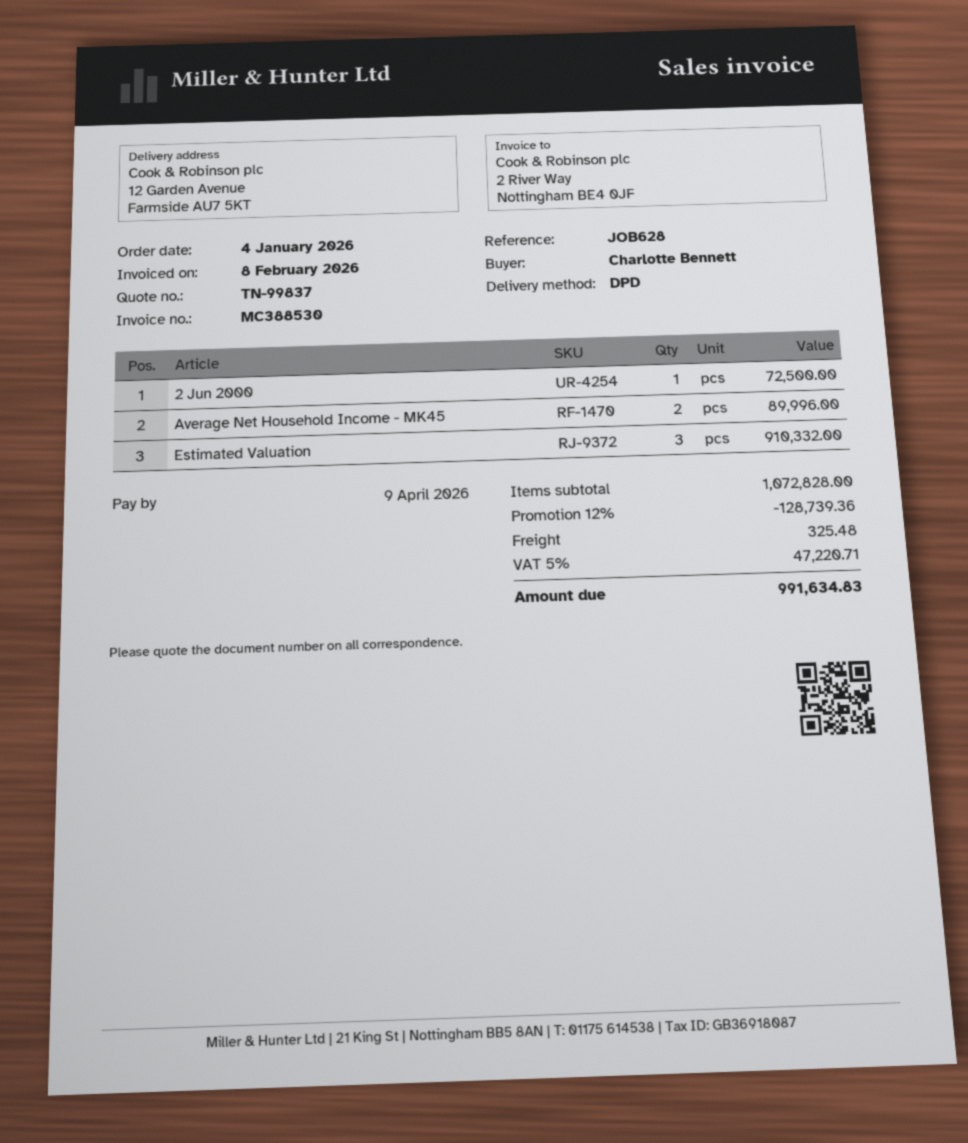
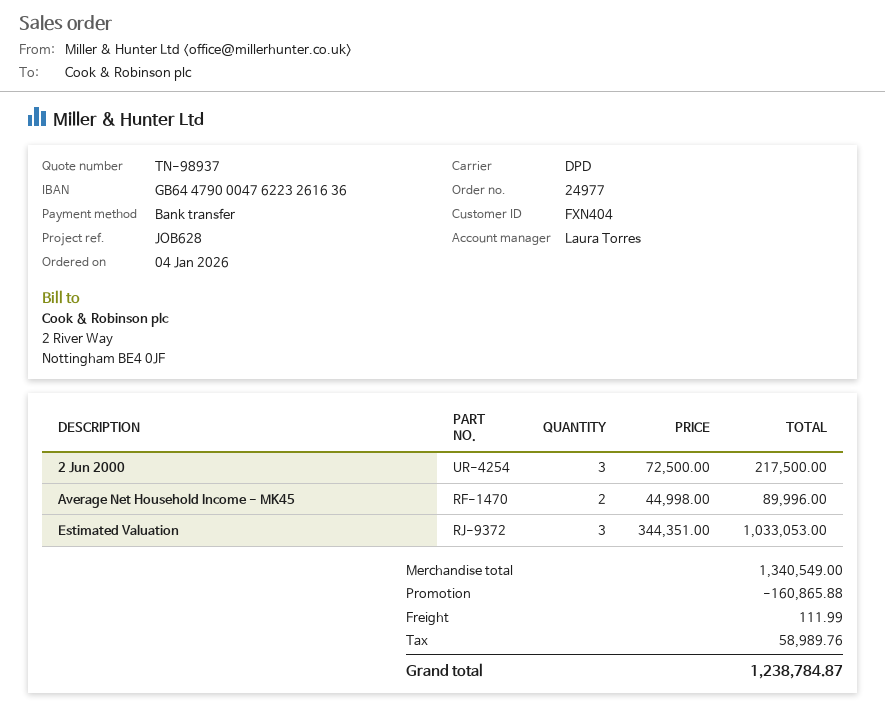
quote number: TN-99837 -> TN-98937
2 Jun 2000: 1 for 72500.00 -> 3 for 217500.00
Estimated Valuation: 3 for 910332.00 -> 3 for 1033053.00
subtotal: 1072828.00 -> 1340549.00
discount: 128739.36 -> 160865.88
shipping: 325.48 -> 111.99
tax: 47220.71 -> 58989.76
total: 991634.83 -> 1238784.87

